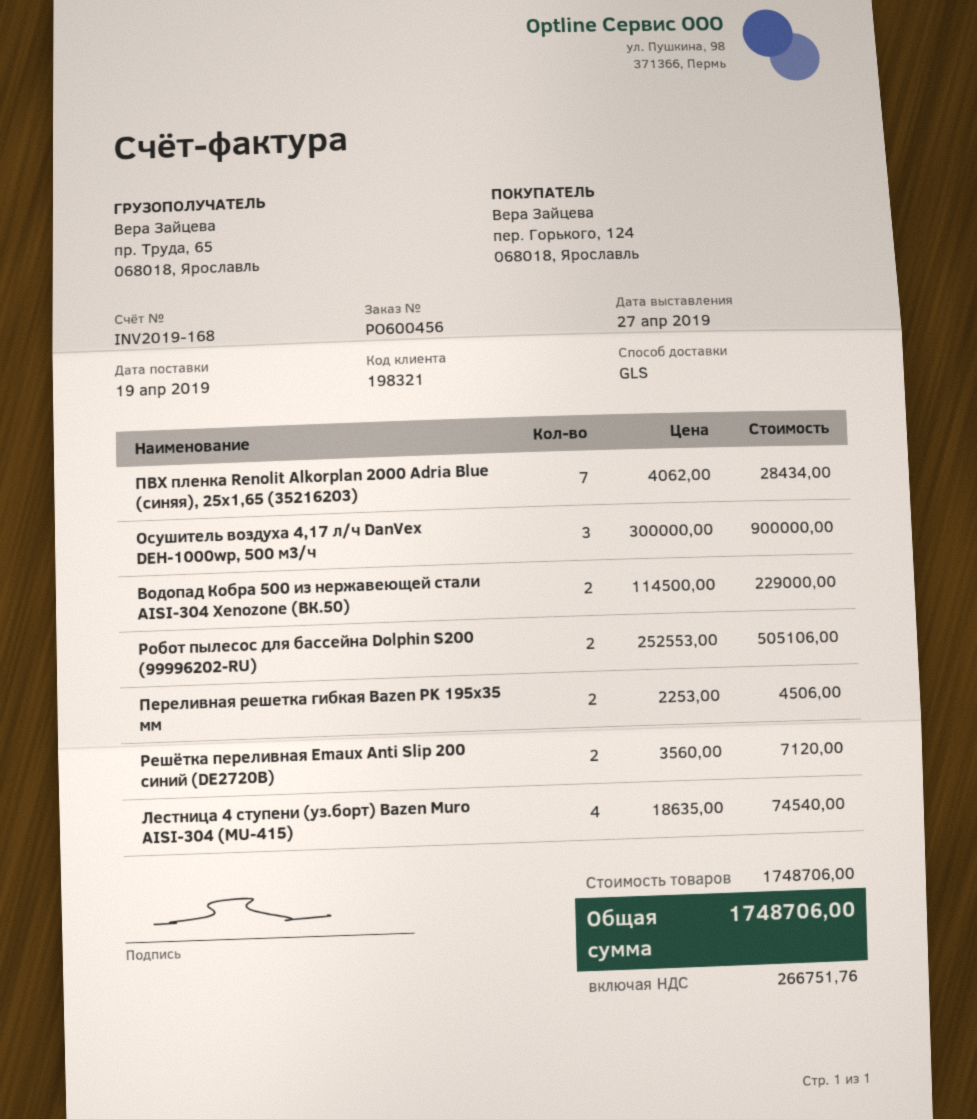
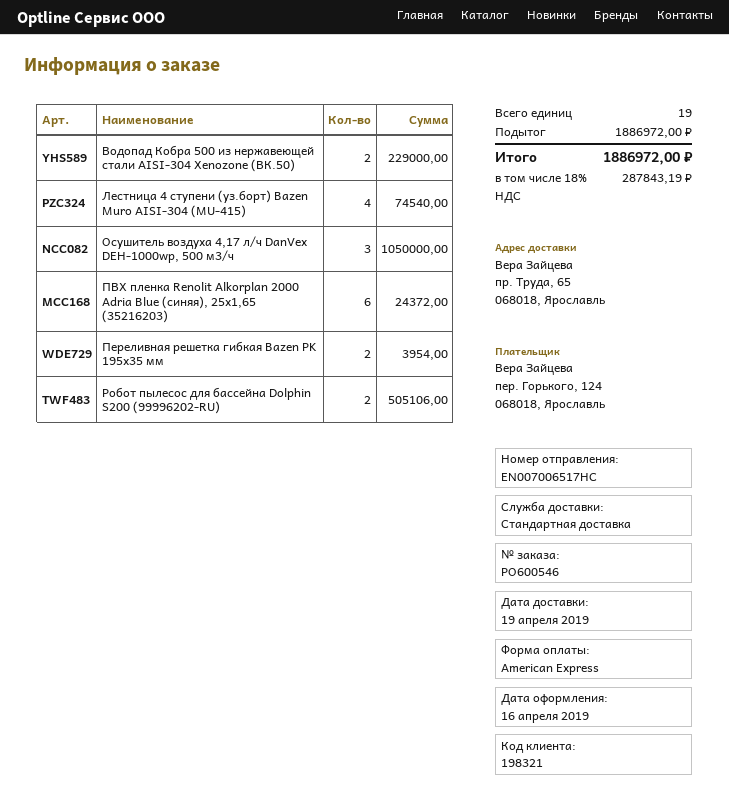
order number: PO600456 -> PO600546
shipping method: GLS -> standard
ПВХ пленка Renolit Alkorplan 2000 Adria Blue (синяя), 25х1,65 (35216203): 7 for 28434.00 -> 6 for 24372.00
Осушитель воздуха 4,17 л/ч DanVex DEH-1000wp, 500 м3/ч: 3 for 900000.00 -> 3 for 1050000.00
Переливная решетка гибкая Bazen PK 195х35 мм: 2 for 4506.00 -> 2 for 3954.00
Решётка переливная Emaux Anti Slip 200 синий (DE2720B): 2 for 7120.00 -> none
subtotal: 1748706.00 -> 1886972.00
tax: 266751.76 -> 287843.19
total: 1748706.00 -> 1886972.00

